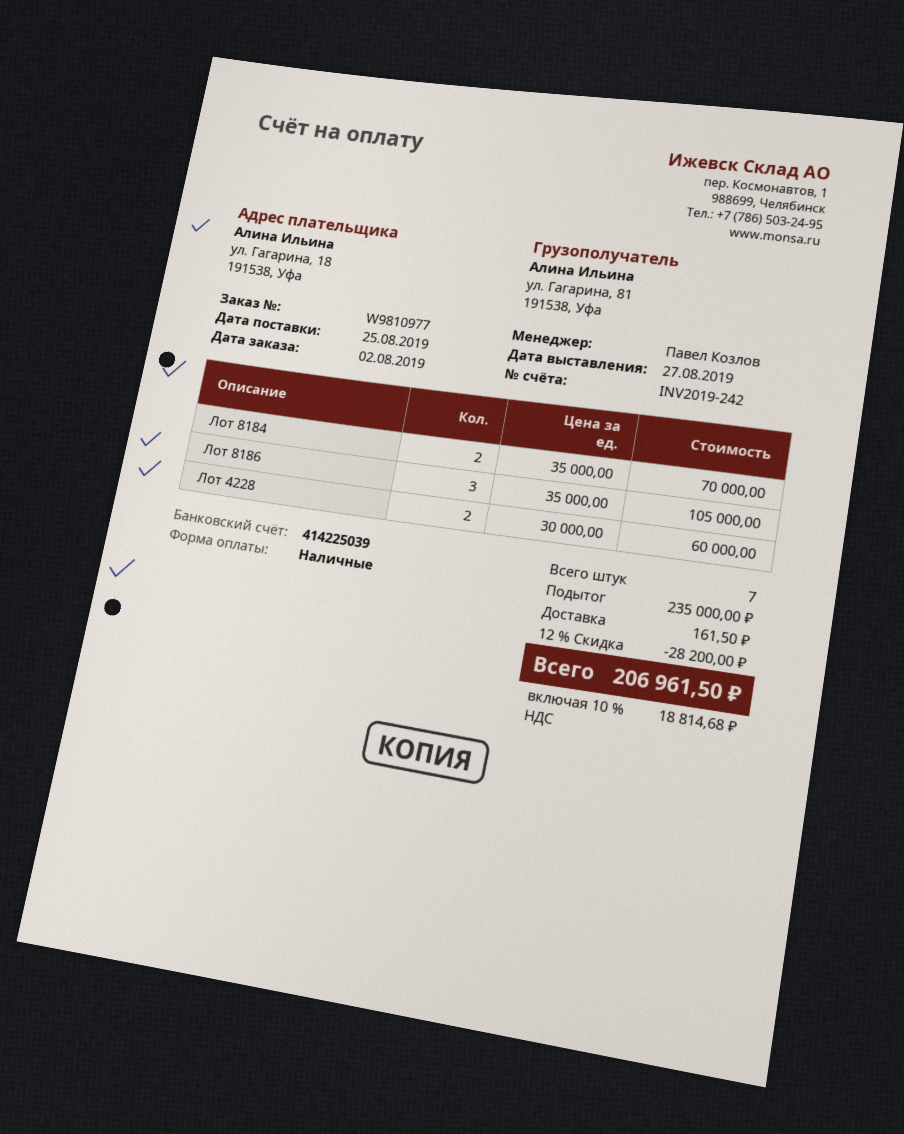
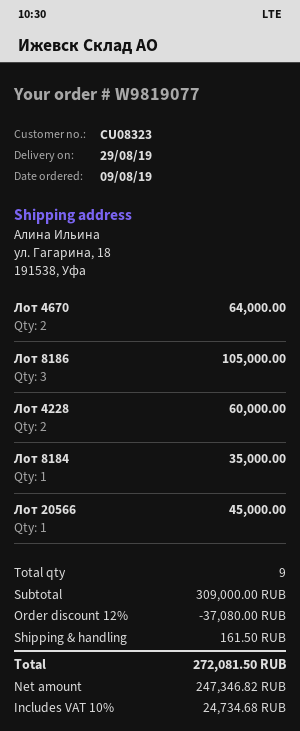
order number: W9810977 -> W9819077
order date: 2019-08-02 -> 2019-08-09
delivery date: 2019-08-25 -> 2019-08-29
ship to: ул. Гагарина, 81, 191538, Уфа -> ул. Гагарина, 18, 191538, Уфа
Лот 8184: 2 for 70000.00 -> 1 for 35000.00
Лот 4670: none -> 2 for 64000.00
Лот 20566: none -> 1 for 45000.00
total quantity: 7 -> 9
subtotal: 235000.00 -> 309000.00
discount: 12% = 28200.00 -> 12% = 37080.00
tax: 10% = 18814.68 -> 10% = 24734.68
total: 206961.50 -> 272081.50

